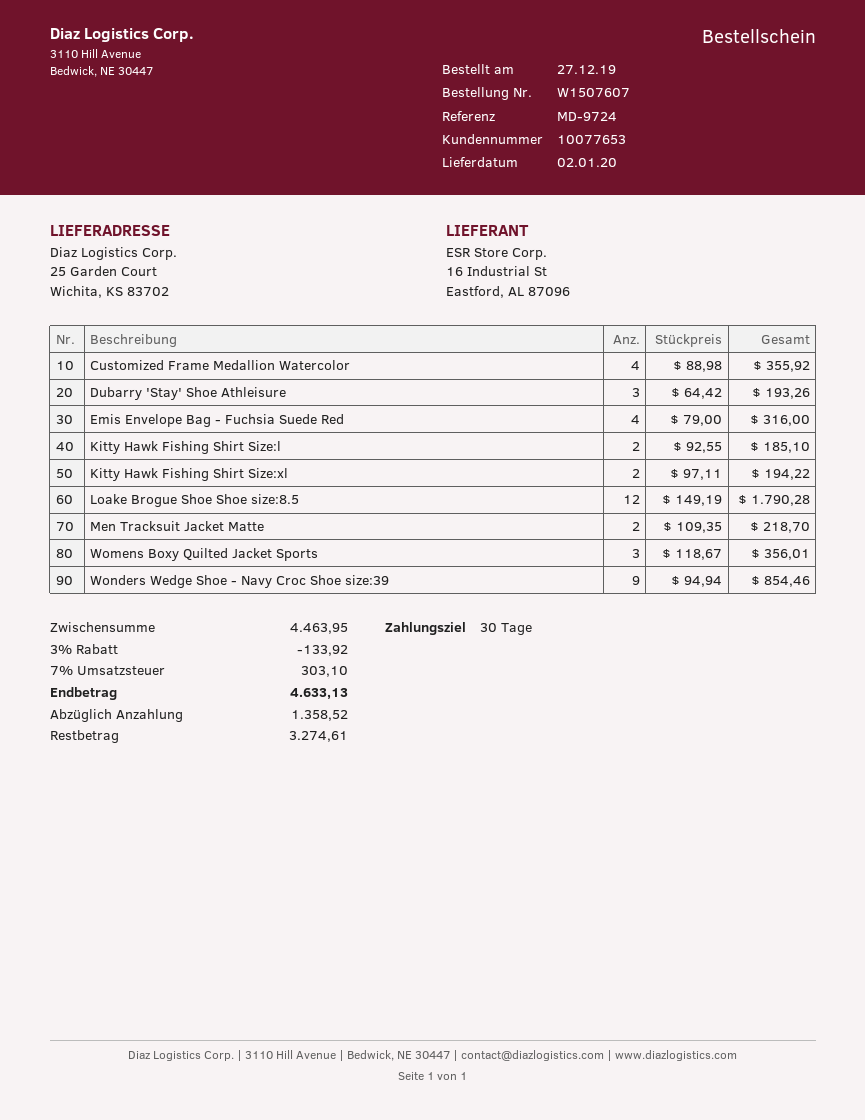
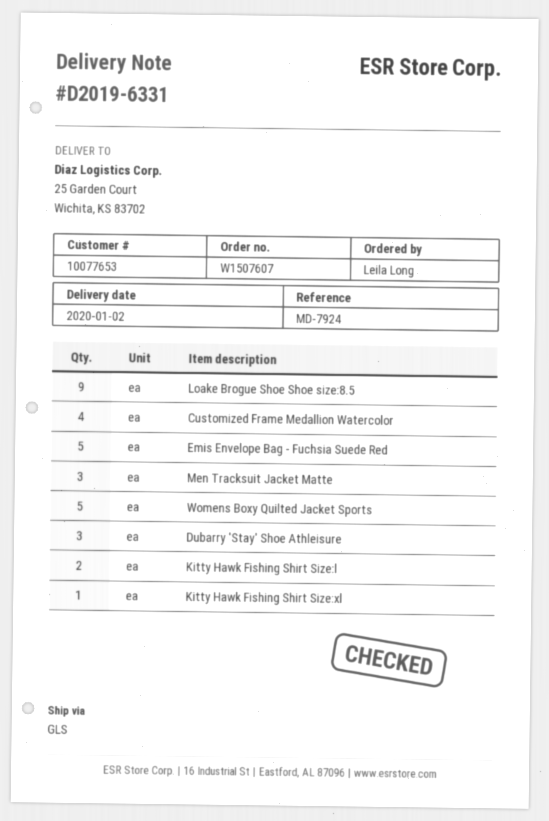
reference: MD-9724 -> MD-7924
Emis Envelope Bag - Fuchsia Suede Red: 4 -> 5
Kitty Hawk Fishing Shirt Size:xl: 2 -> 1
Loake Brogue Shoe Shoe size:8.5: 12 -> 9
Men Tracksuit Jacket Matte: 2 -> 3
Womens Boxy Quilted Jacket Sports: 3 -> 5
Wonders Wedge Shoe - Navy Croc Shoe size:39: 9 -> none

